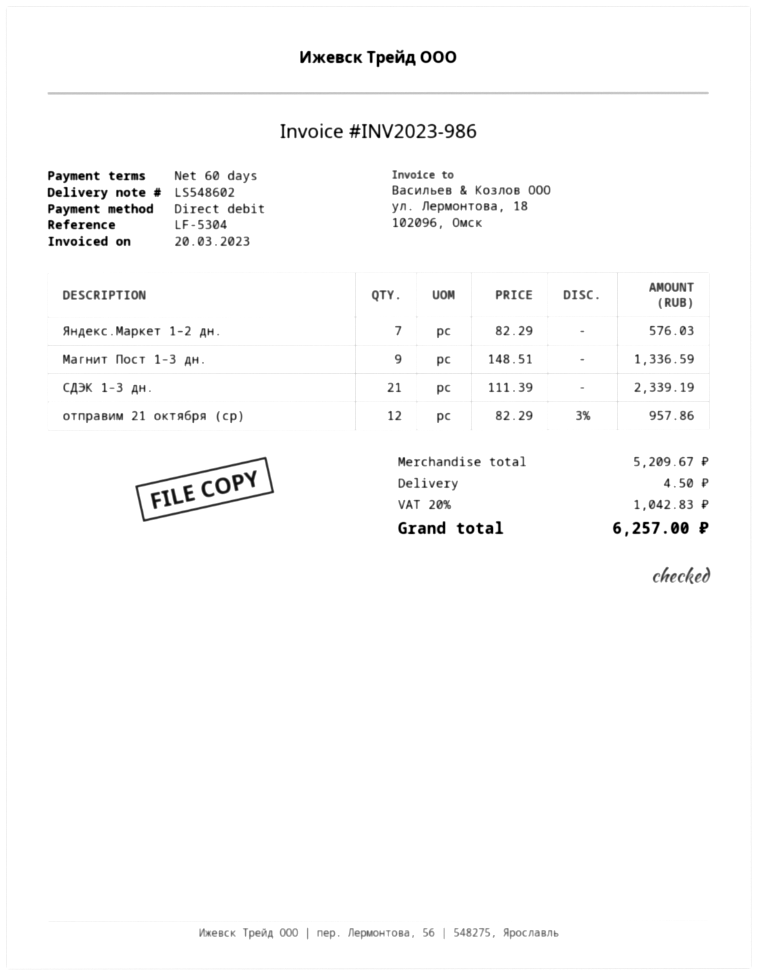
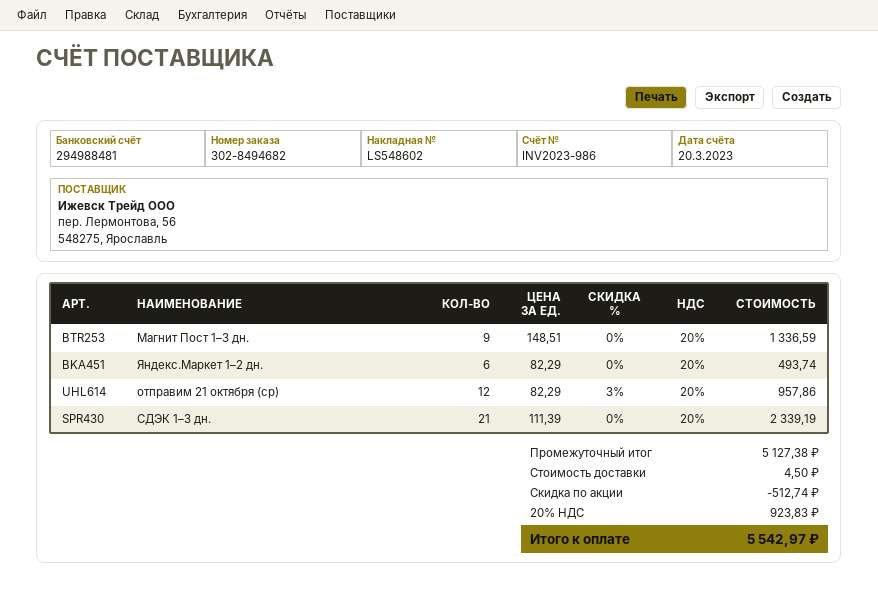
Яндекс.Маркет 1–2 дн.: 7 x 82.29 = 576.03 -> 6 x 82.29 = 493.74
subtotal: 5209.67 -> 5127.38
discount: none -> 512.74
tax: 20% = 1042.83 -> 20% = 923.83
total: 6257.00 -> 5542.97

